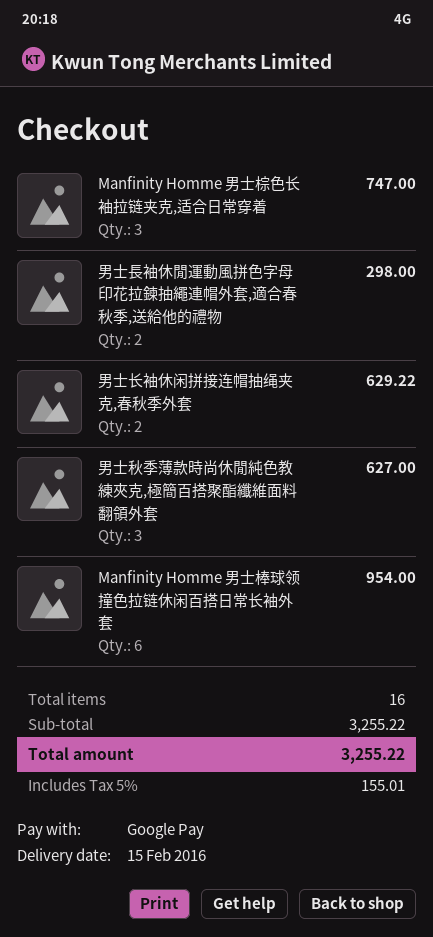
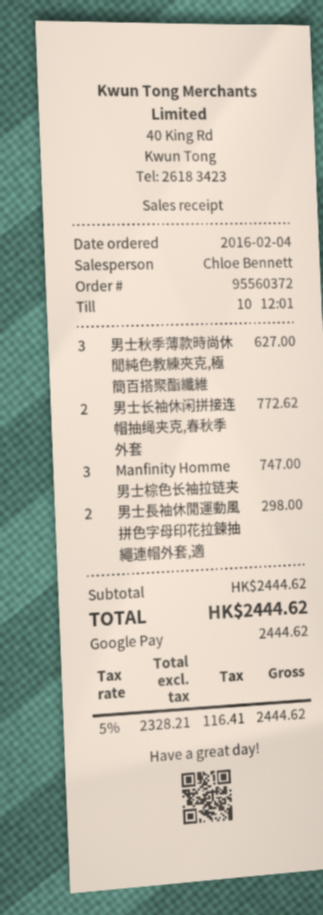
男士长袖休闲拼接连帽抽绳夹克,春秋季外套: 2 for 629.22 -> 2 for 772.62
Manfinity Homme 男士棒球领撞色拉链休闲百搭日常长袖外套: 6 for 954.00 -> none
subtotal: 3255.22 -> 2444.62
tax: 5% = 155.01 -> 5% = 116.41
total: 3255.22 -> 2444.62

